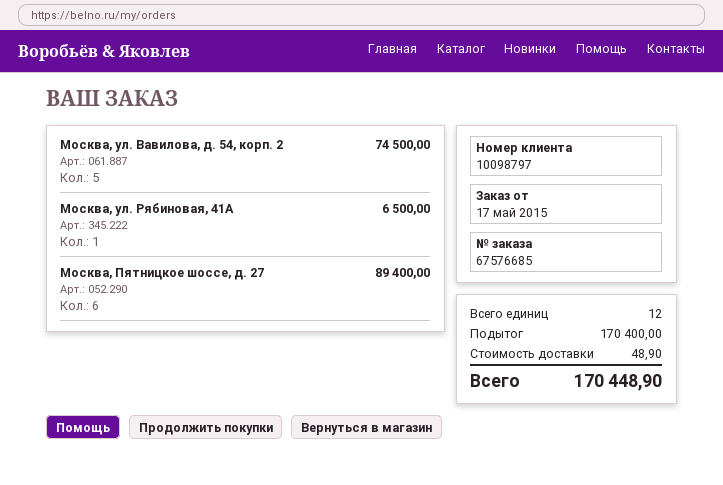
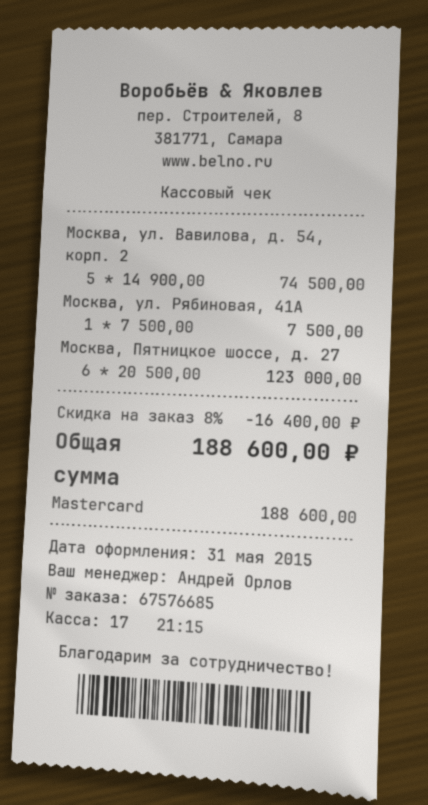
order date: 2015-05-17 -> 2015-05-31
Москва, ул. Рябиновая, 41А: 1 for 6500.00 -> 1 for 7500.00
Москва, Пятницкое шоссе, д. 27: 6 for 89400.00 -> 6 for 123000.00
discount: none -> 8% = 16400.00
shipping: 48.90 -> none
total: 170448.90 -> 188600.00

